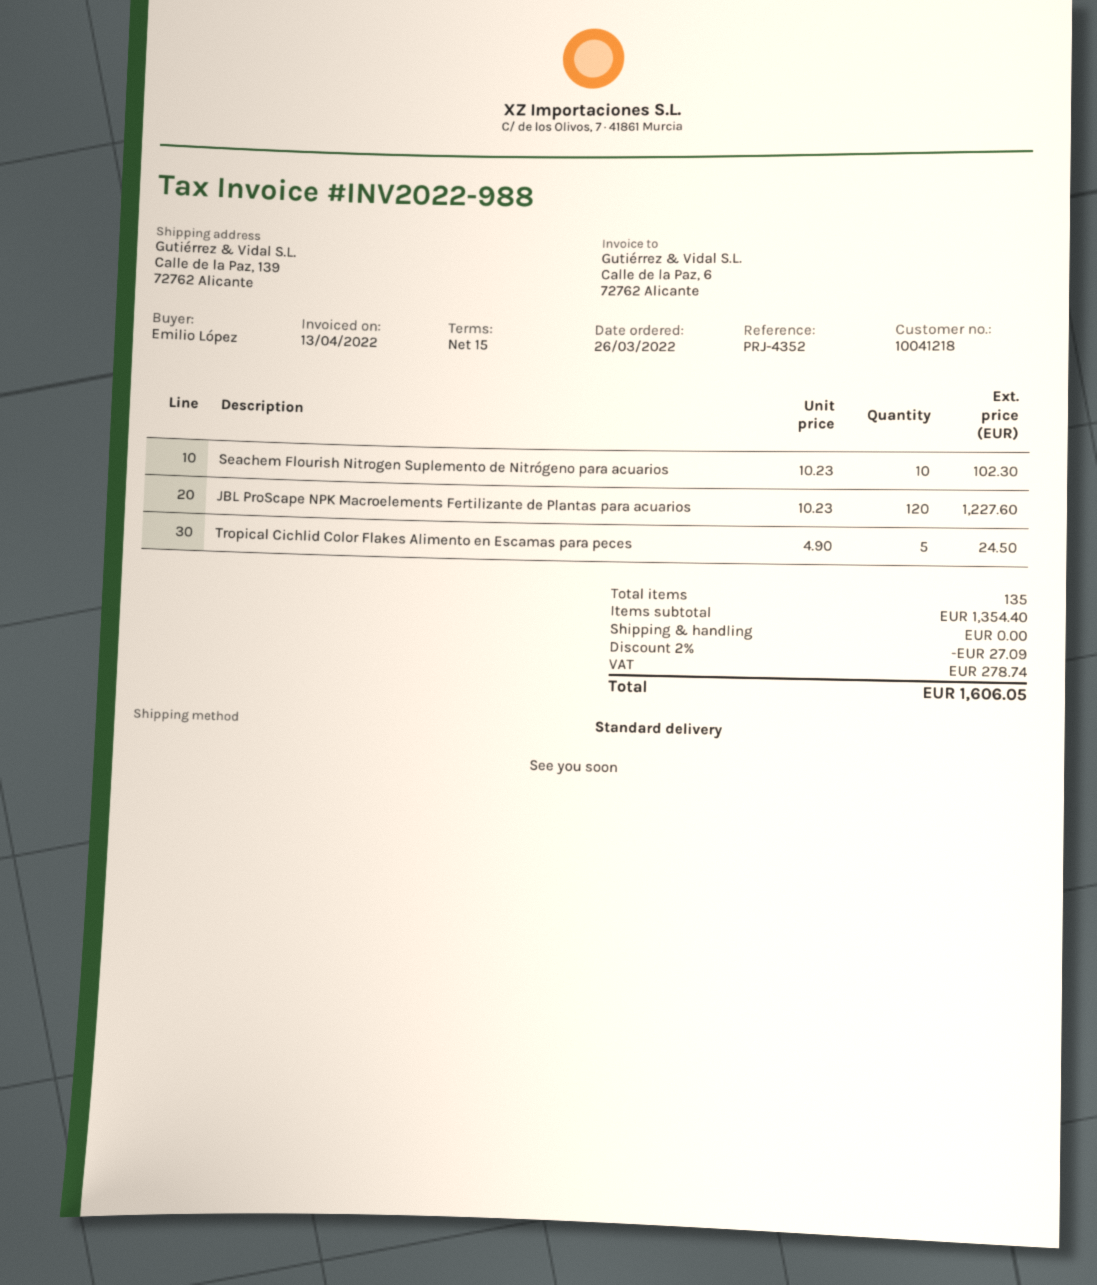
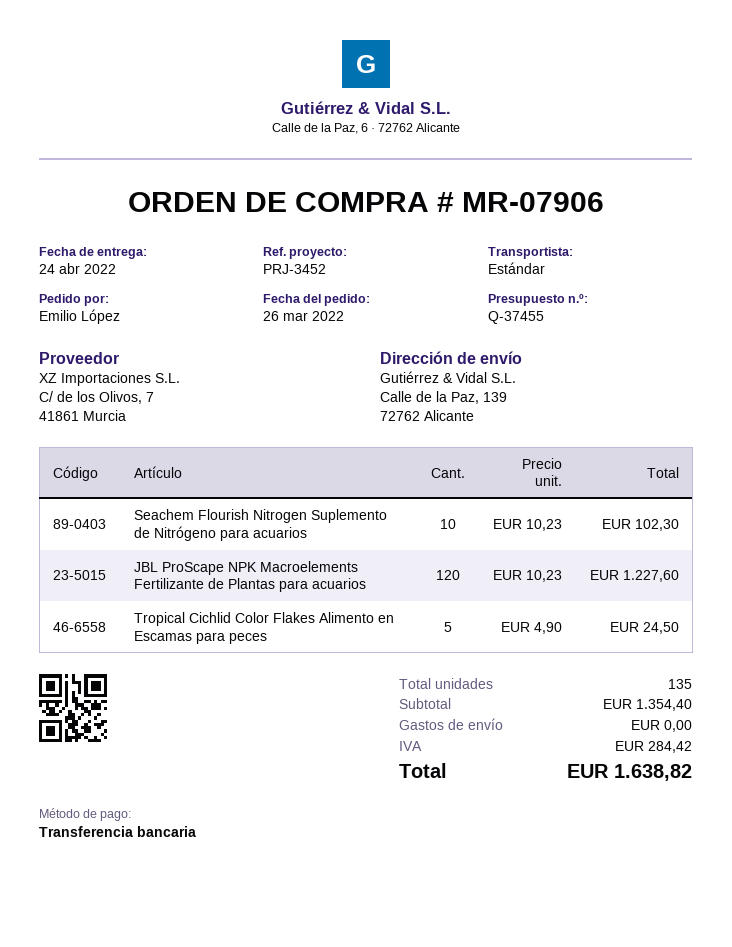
reference: PRJ-4352 -> PRJ-3452
discount: 2% = 27.09 -> none
tax: 278.74 -> 284.42
total: 1606.05 -> 1638.82

